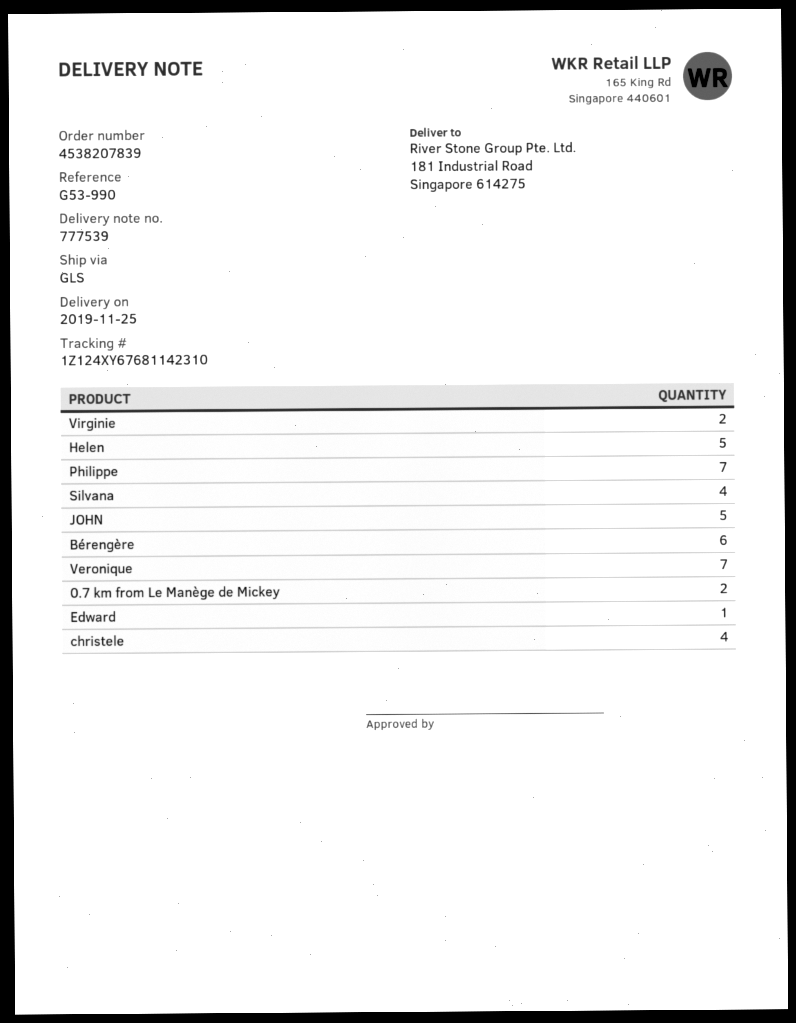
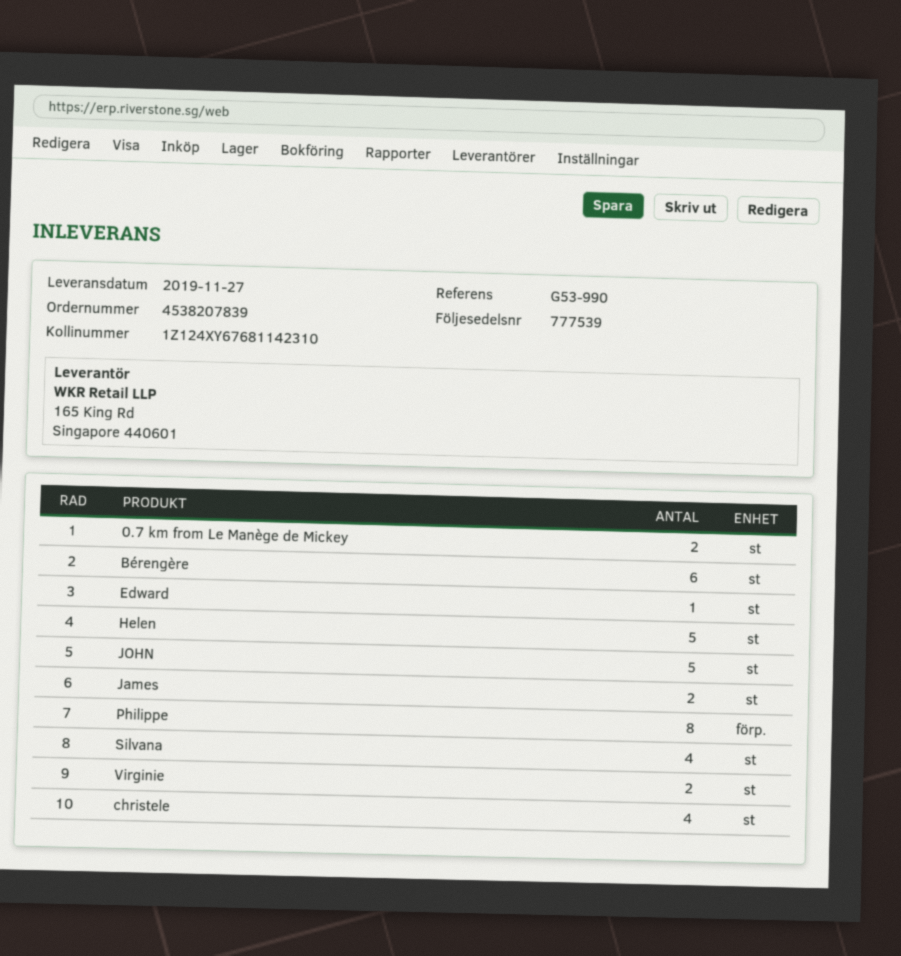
delivery date: 2019-11-25 -> 2019-11-27
Philippe: 7 -> 8
Veronique: 7 -> none
James: none -> 2

